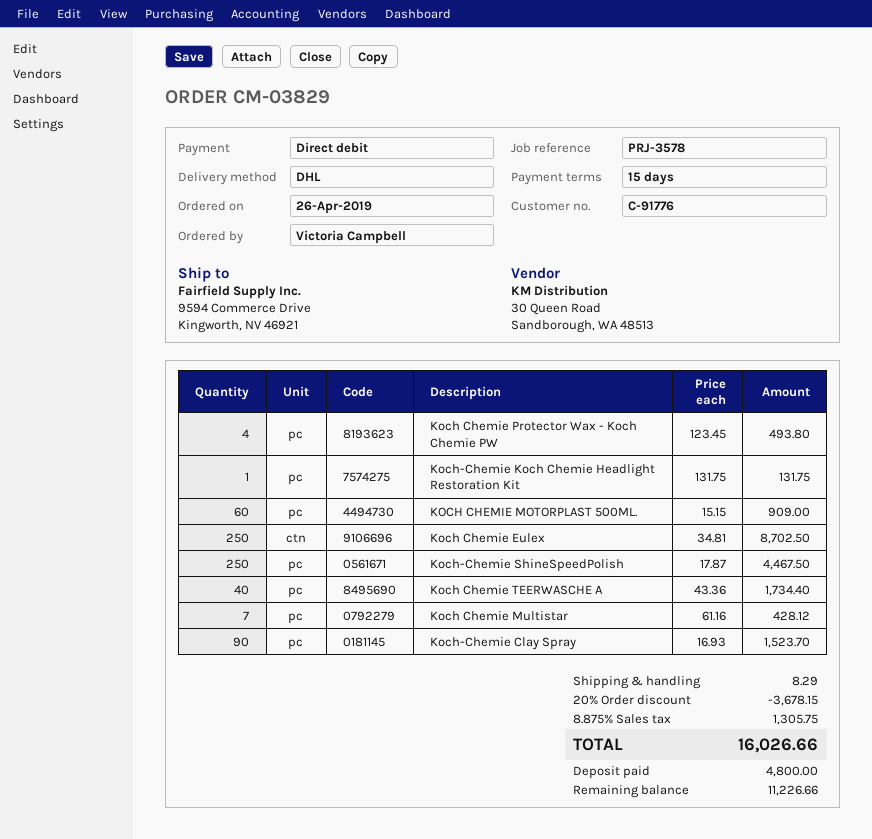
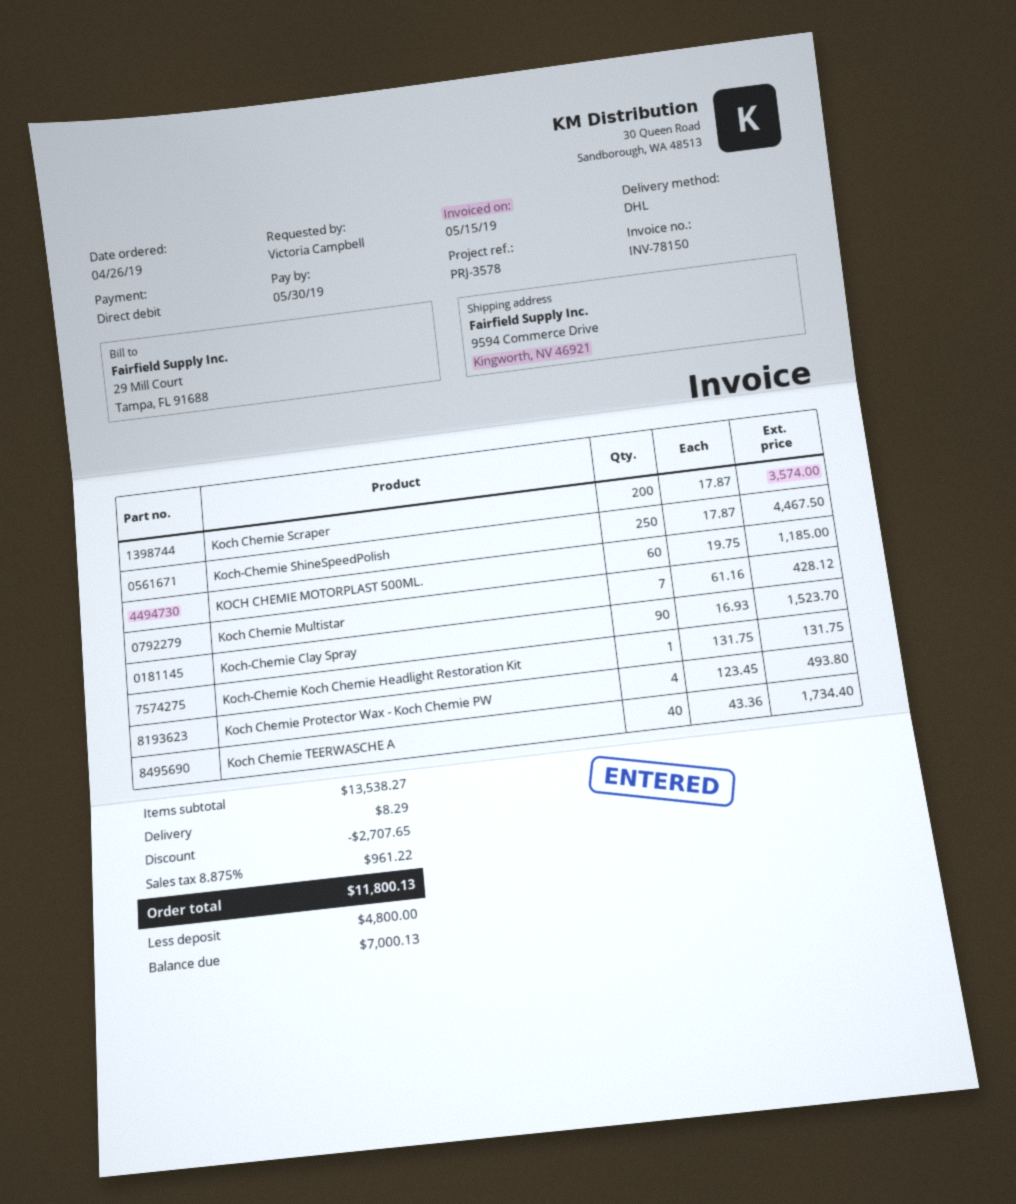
KOCH CHEMIE MOTORPLAST 500ML.: 60 x 15.15 = 909.00 -> 60 x 19.75 = 1185.00
Koch Chemie Eulex: 250 x 34.81 = 8702.50 -> none
Koch Chemie Scraper: none -> 200 x 17.87 = 3574.00
discount: 3678.15 -> 2707.65
tax: 8.875% = 1305.75 -> 8.875% = 961.22
total: 16026.66 -> 11800.13
balance: 11226.66 -> 7000.13

